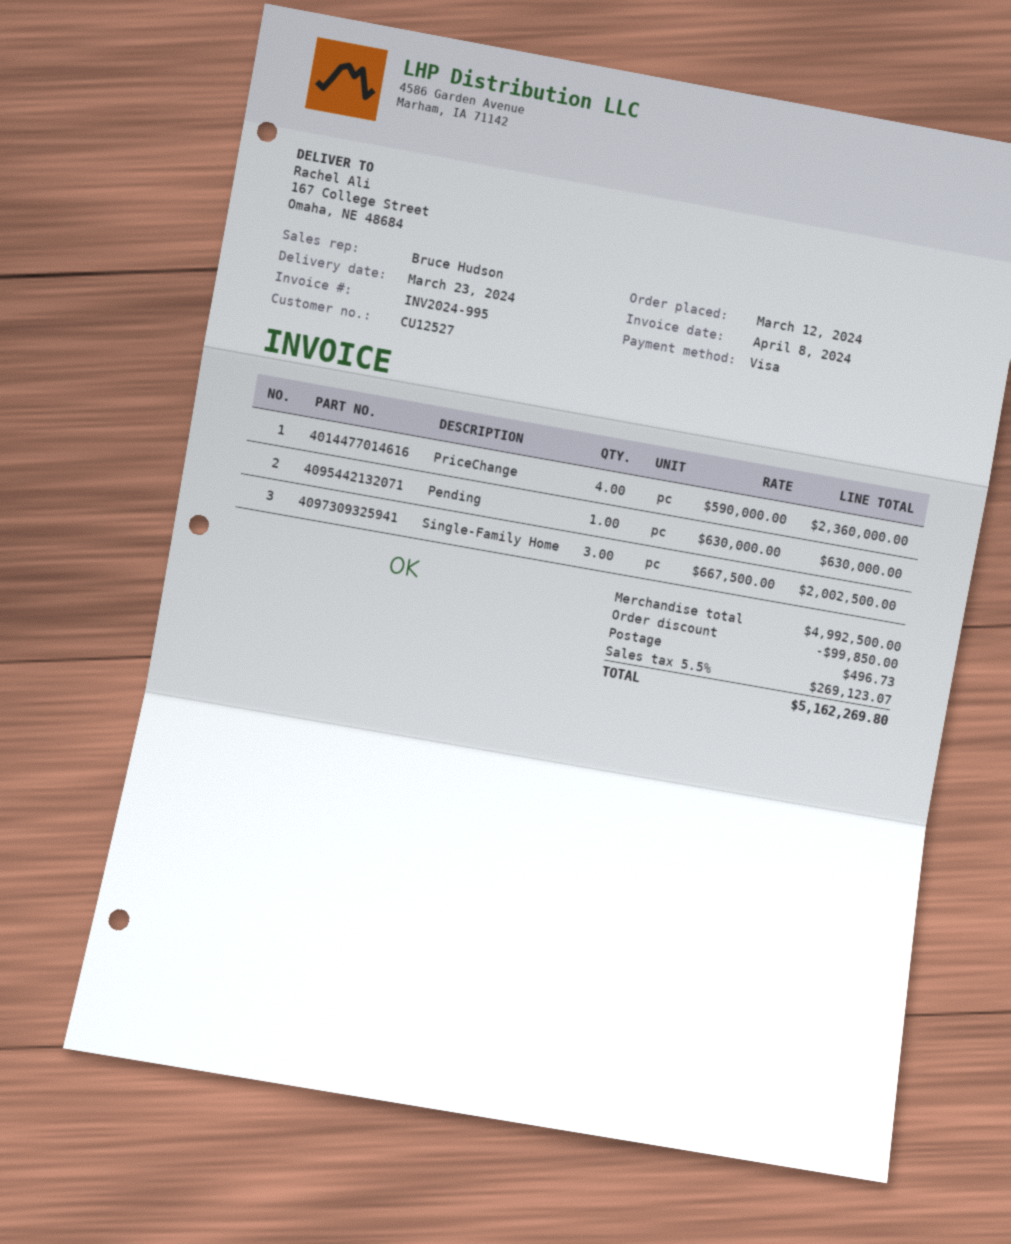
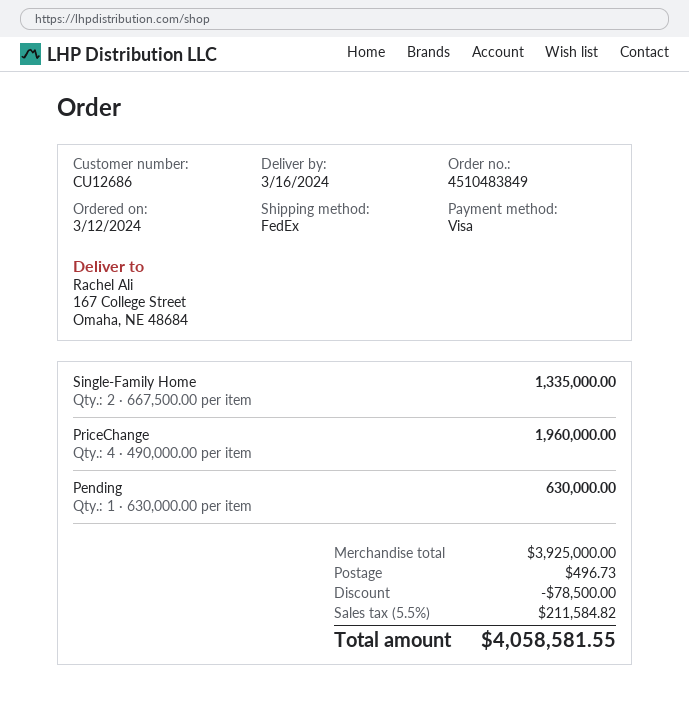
delivery date: 2024-03-23 -> 2024-03-16
customer number: CU12527 -> CU12686
PriceChange: 4 x 590000.00 = 2360000.00 -> 4 x 490000.00 = 1960000.00
Single-Family Home: 3 x 667500.00 = 2002500.00 -> 2 x 667500.00 = 1335000.00
subtotal: 4992500.00 -> 3925000.00
discount: 99850.00 -> 78500.00
tax: 5.5% = 269123.07 -> 5.5% = 211584.82
total: 5162269.80 -> 4058581.55

